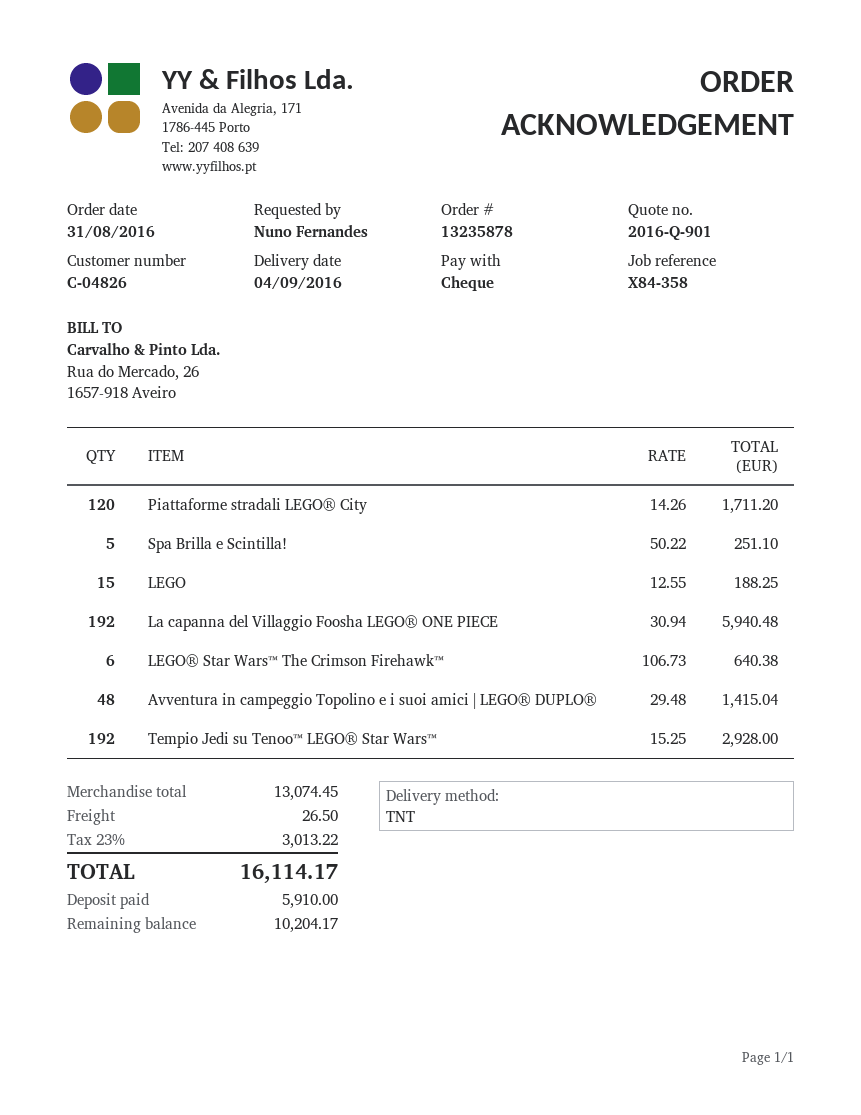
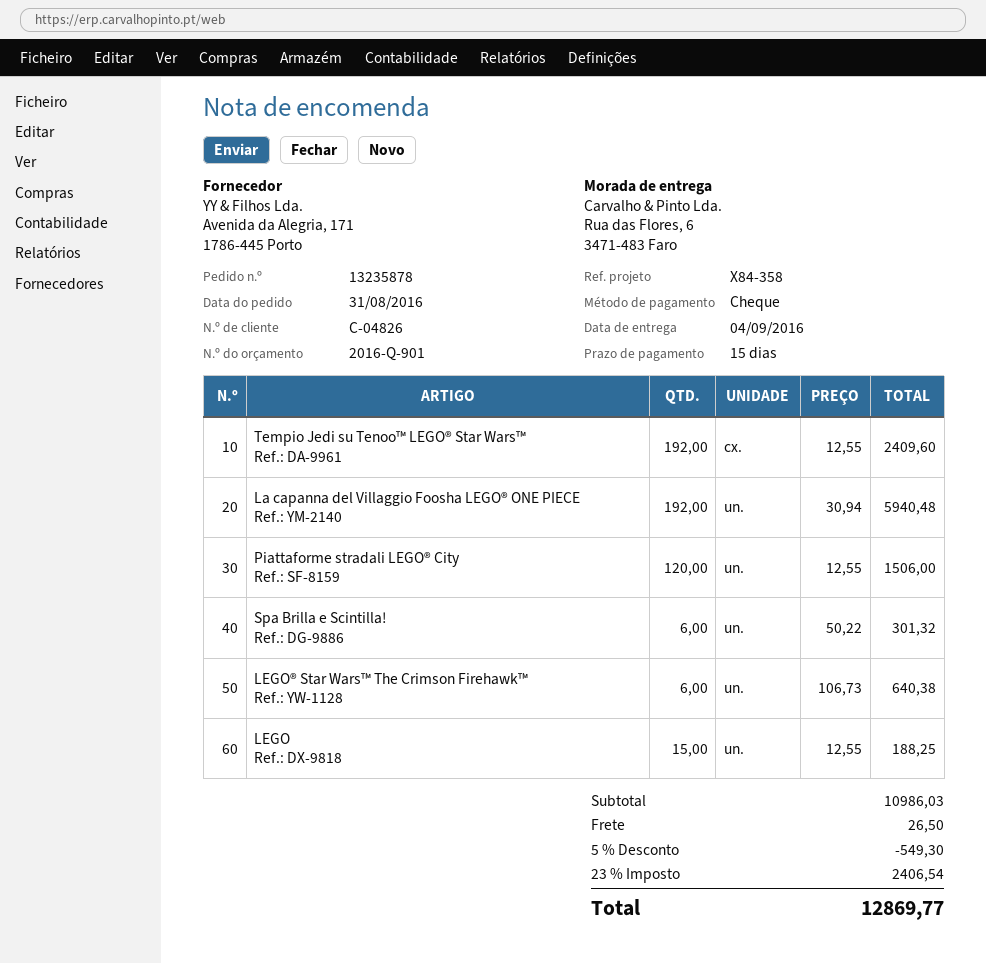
Piattaforme stradali LEGO® City: 120 x 14.26 = 1711.20 -> 120 x 12.55 = 1506.00
Spa Brilla e Scintilla!: 5 x 50.22 = 251.10 -> 6 x 50.22 = 301.32
Avventura in campeggio Topolino e i suoi amici ǀ LEGO® DUPLO®: 48 x 29.48 = 1415.04 -> none
Tempio Jedi su Tenoo™ LEGO® Star Wars™: 192 x 15.25 = 2928.00 -> 192 x 12.55 = 2409.60
subtotal: 13074.45 -> 10986.03
discount: none -> 5% = 549.30
tax: 23% = 3013.22 -> 23% = 2406.54
total: 16114.17 -> 12869.77

